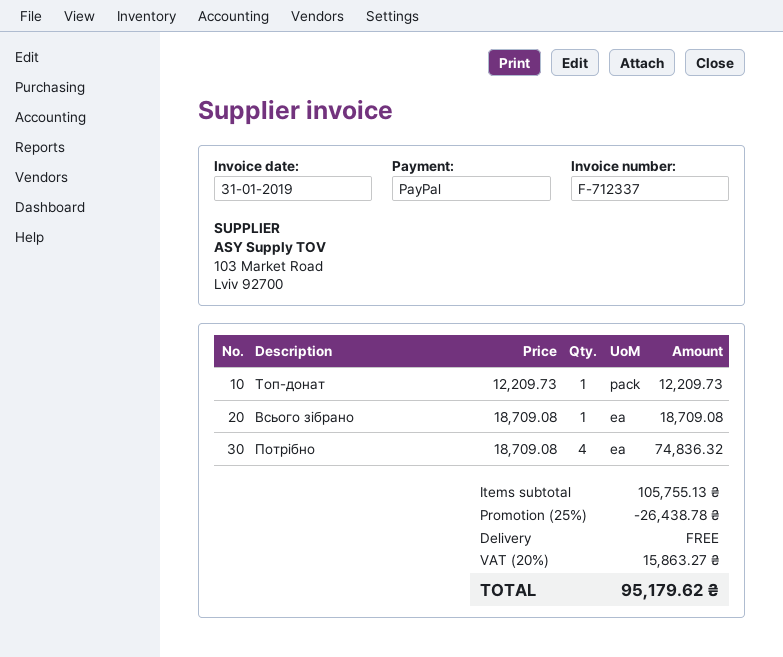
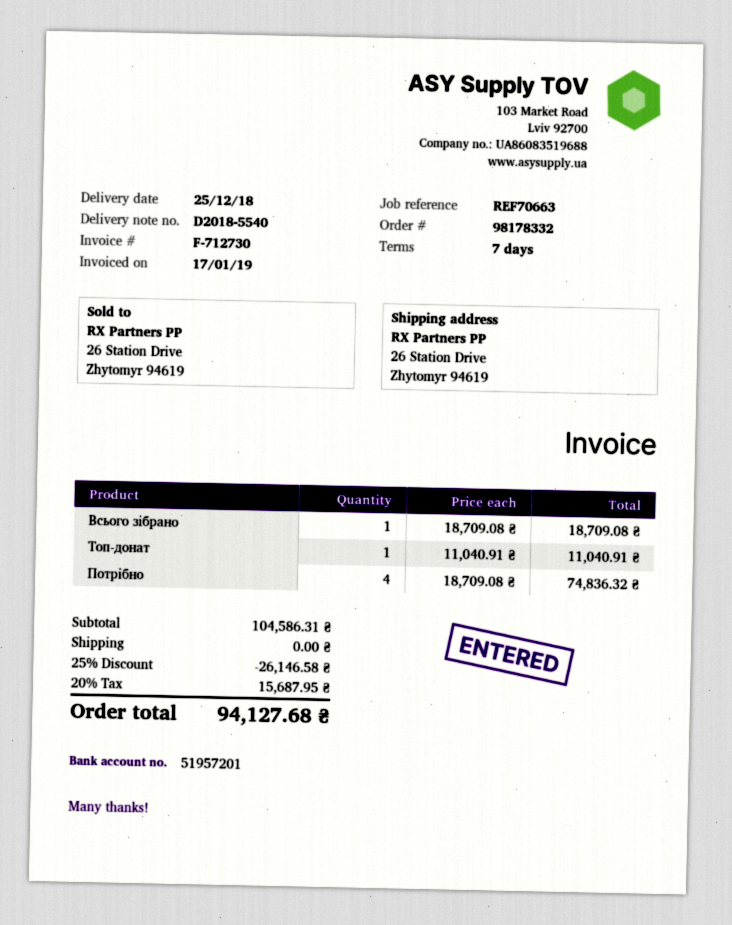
invoice number: F-712337 -> F-712730
invoice date: 2019-01-31 -> 2019-01-17
Топ-донат: 1 x 12209.73 = 12209.73 -> 1 x 11040.91 = 11040.91
subtotal: 105755.13 -> 104586.31
discount: 25% = 26438.78 -> 25% = 26146.58
tax: 20% = 15863.27 -> 20% = 15687.95
total: 95179.62 -> 94127.68

